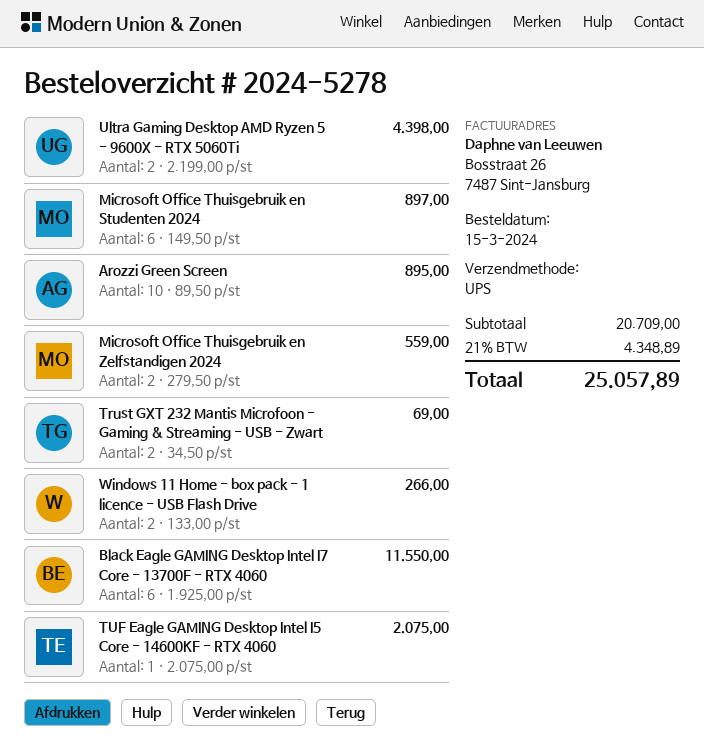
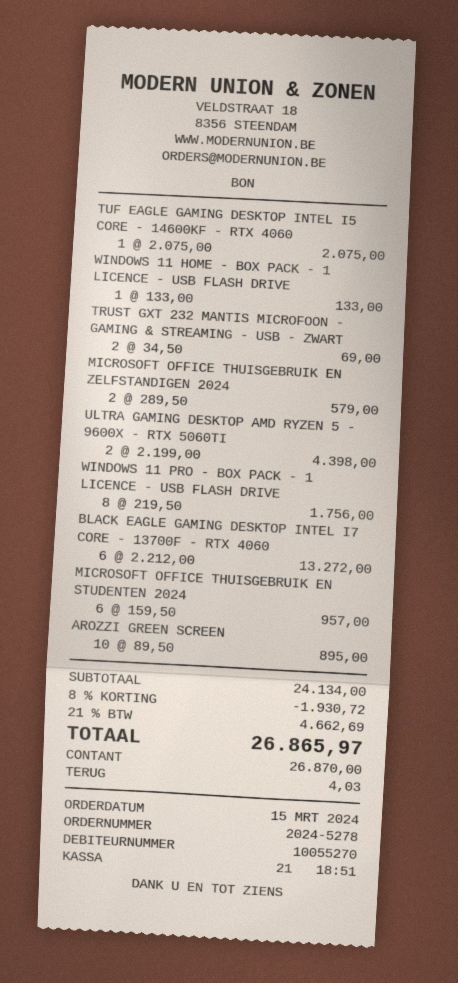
Microsoft Office Thuisgebruik en Studenten 2024: 6 x 149.50 = 897.00 -> 6 x 159.50 = 957.00
Microsoft Office Thuisgebruik en Zelfstandigen 2024: 2 x 279.50 = 559.00 -> 2 x 289.50 = 579.00
Windows 11 Home - box pack - 1 licence - USB Flash Drive: 2 x 133.00 = 266.00 -> 1 x 133.00 = 133.00
Black Eagle GAMING Desktop Intel I7 Core - 13700F - RTX 4060: 6 x 1925.00 = 11550.00 -> 6 x 2212.00 = 13272.00
WINDOWS 11 PRO - BOX PACK - 1 LICENCE - USB FLASH DRIVE: none -> 8 x 219.50 = 1756.00
subtotal: 20709.00 -> 24134.00
discount: none -> 8% = 1930.72
tax: 21% = 4348.89 -> 21% = 4662.69
total: 25057.89 -> 26865.97

